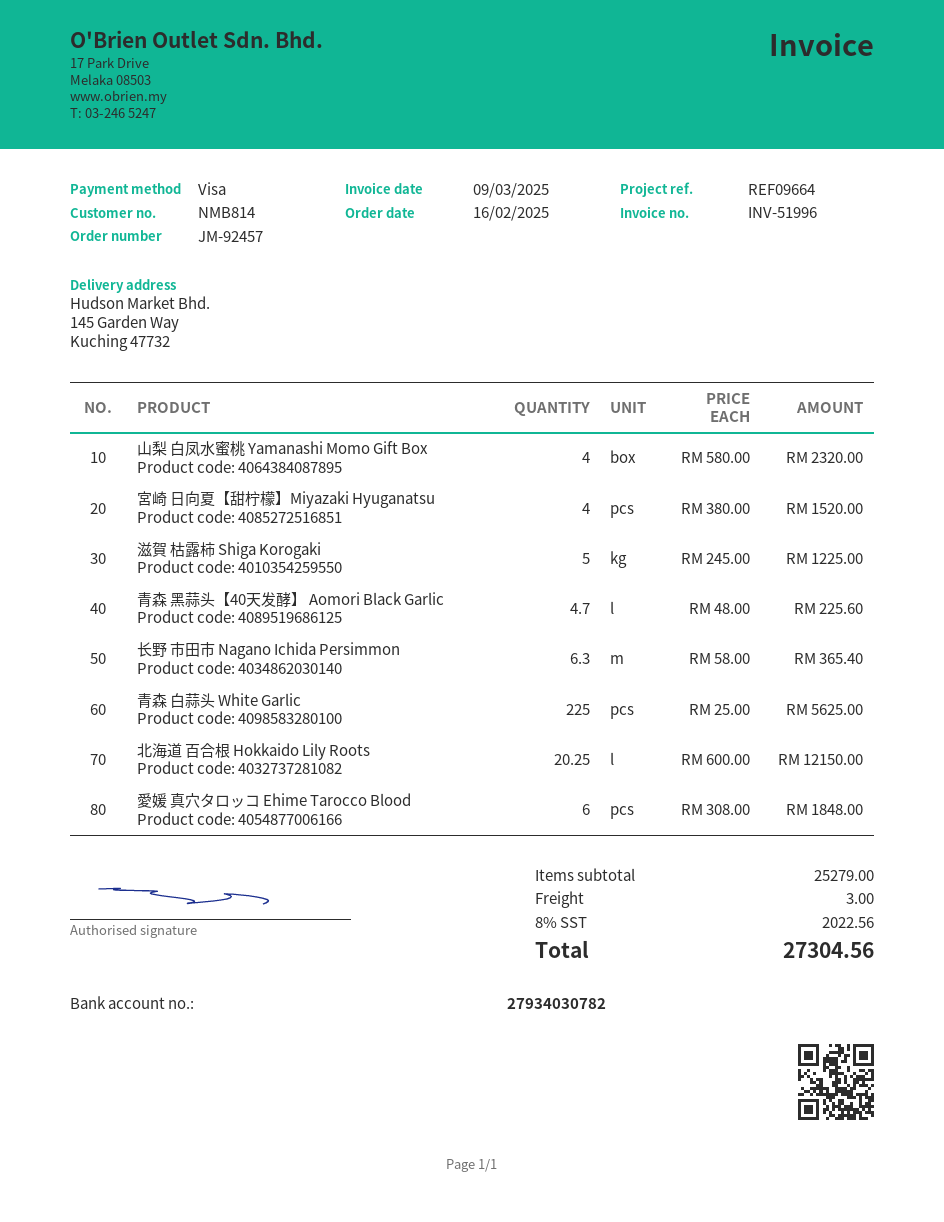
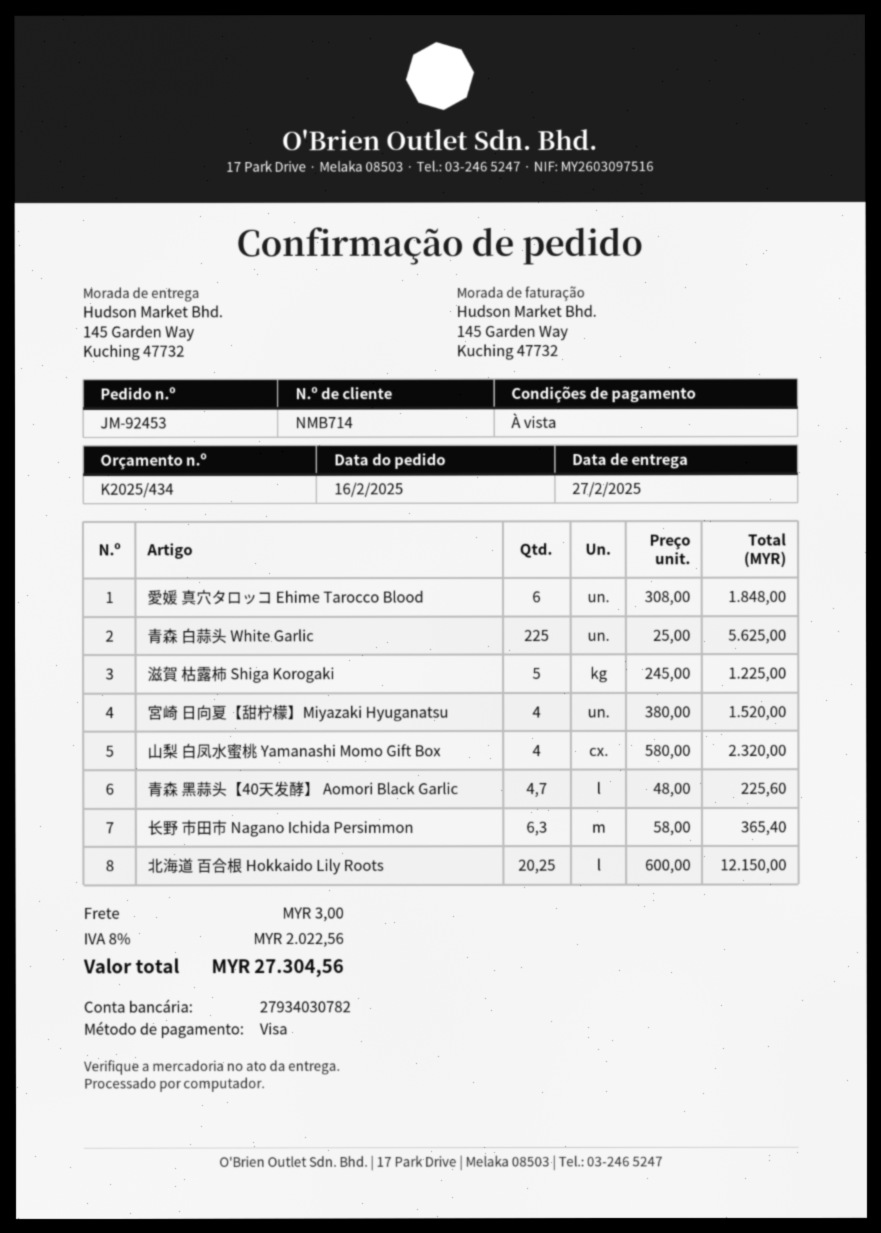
order number: JM-92457 -> JM-92453
customer number: NMB814 -> NMB714

